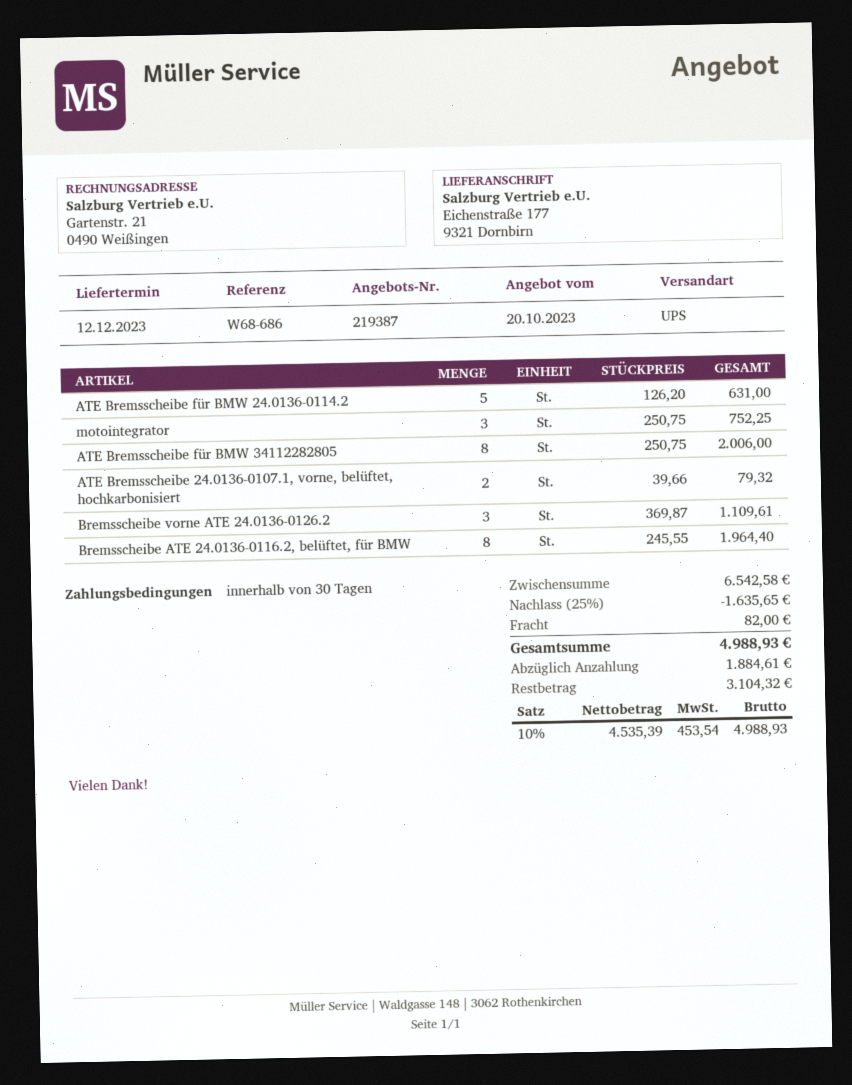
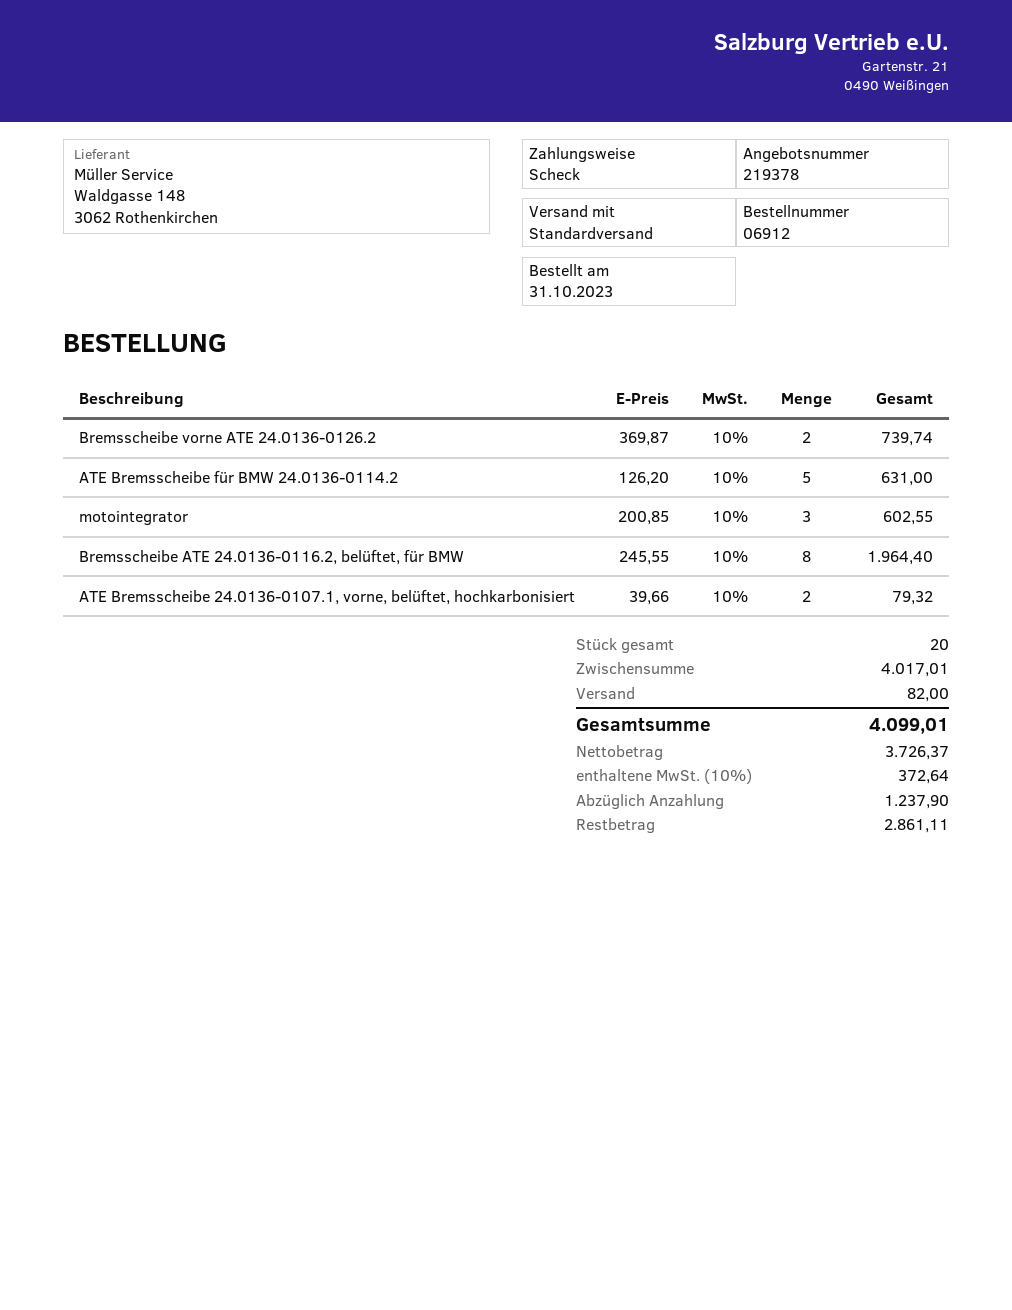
quote number: 219387 -> 219378
shipping method: UPS -> standard
motointegrator: 3 x 250.75 = 752.25 -> 3 x 200.85 = 602.55
ATE Bremsscheibe für BMW 34112282805: 8 x 250.75 = 2006.00 -> none
Bremsscheibe vorne ATE 24.0136-0126.2: 3 x 369.87 = 1109.61 -> 2 x 369.87 = 739.74
subtotal: 6542.58 -> 4017.01
discount: 25% = 1635.65 -> none
net: 4535.39 -> 3726.37
tax: 10% = 453.54 -> 10% = 372.64
total: 4988.93 -> 4099.01
deposit: 1884.61 -> 1237.90
balance: 3104.32 -> 2861.11

